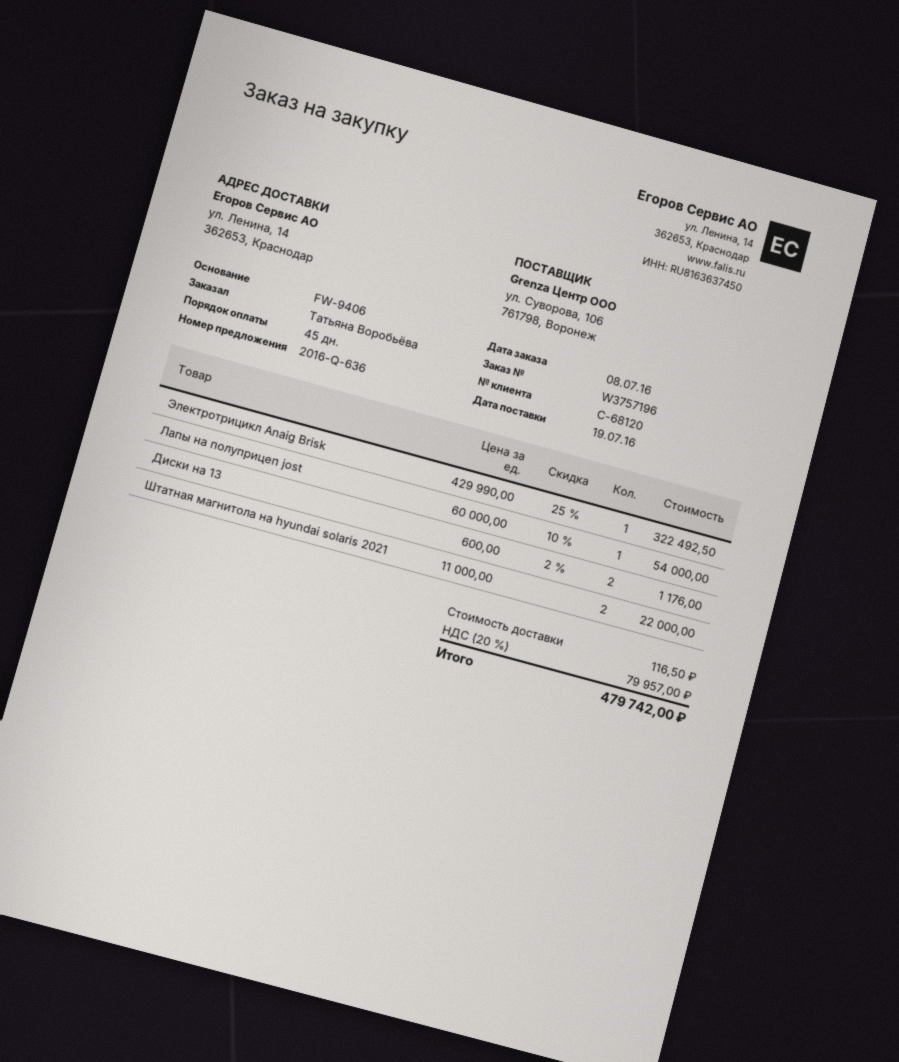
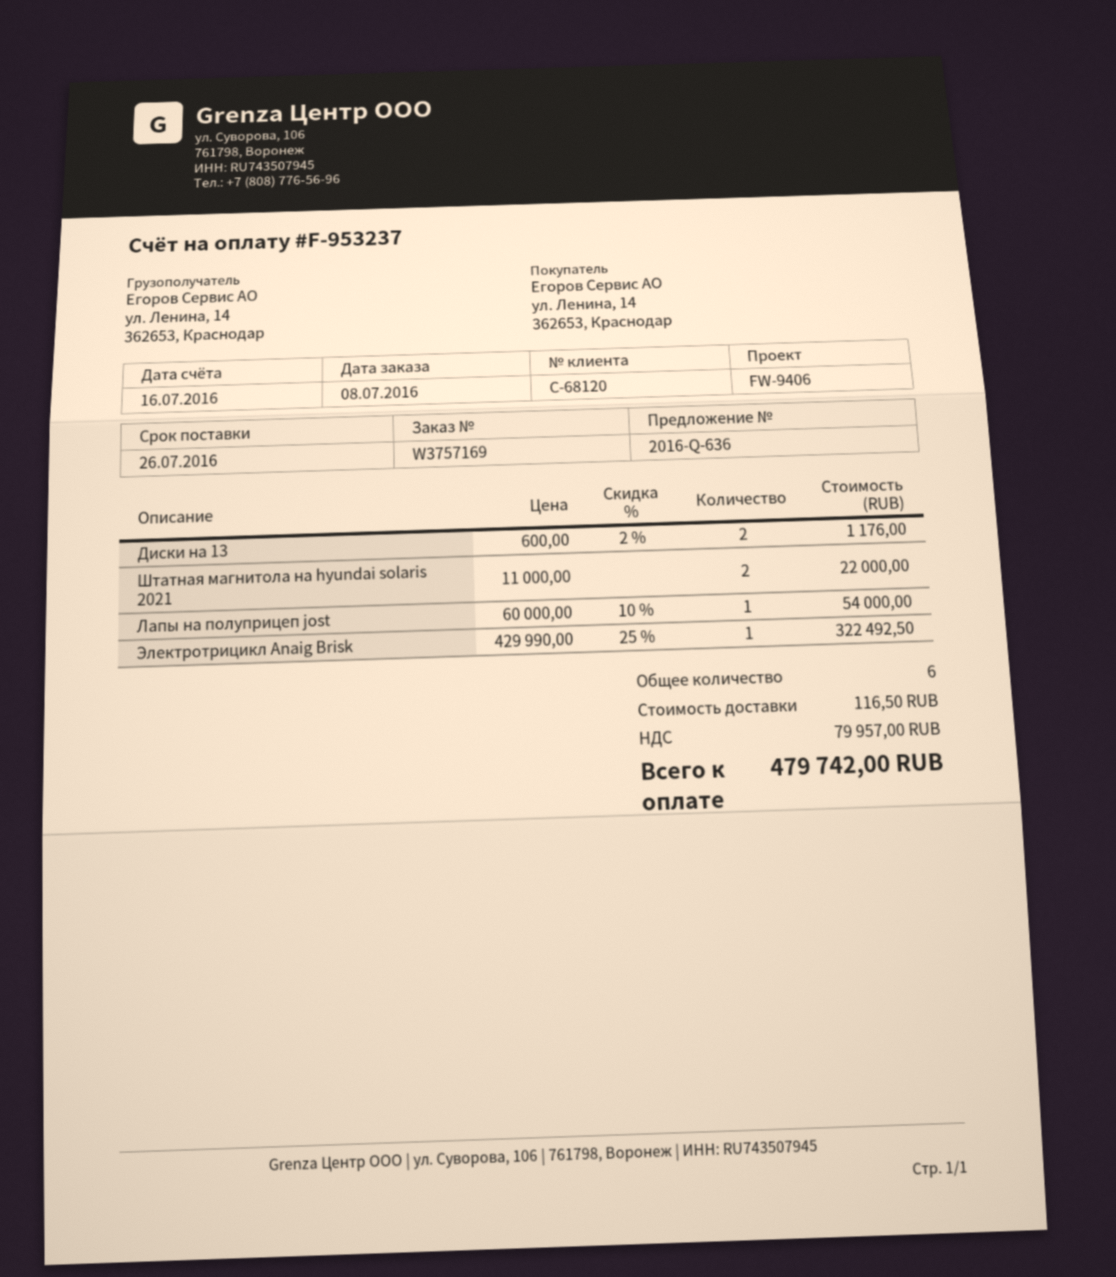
order number: W3757196 -> W3757169
delivery date: 2016-07-19 -> 2016-07-26

